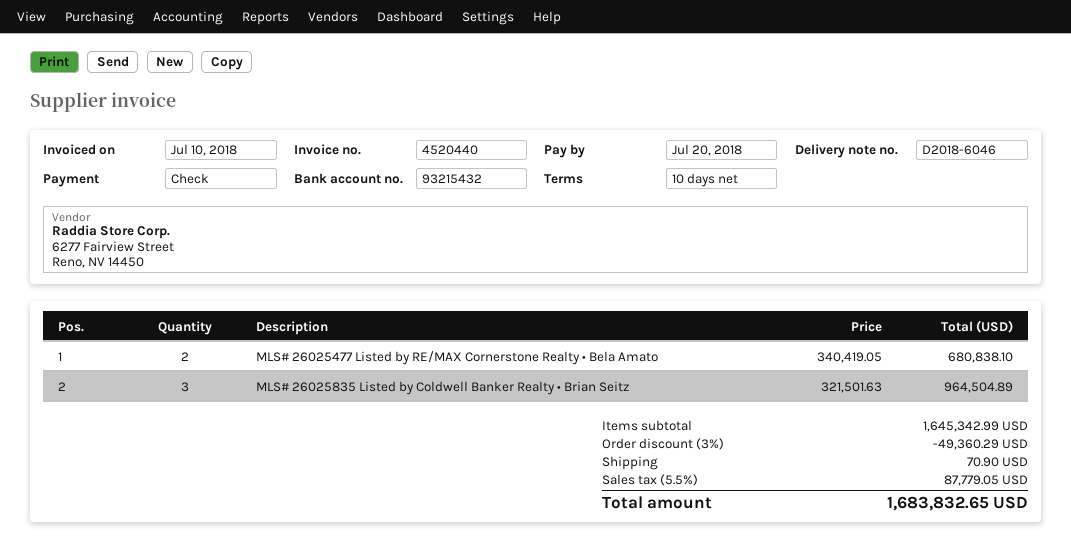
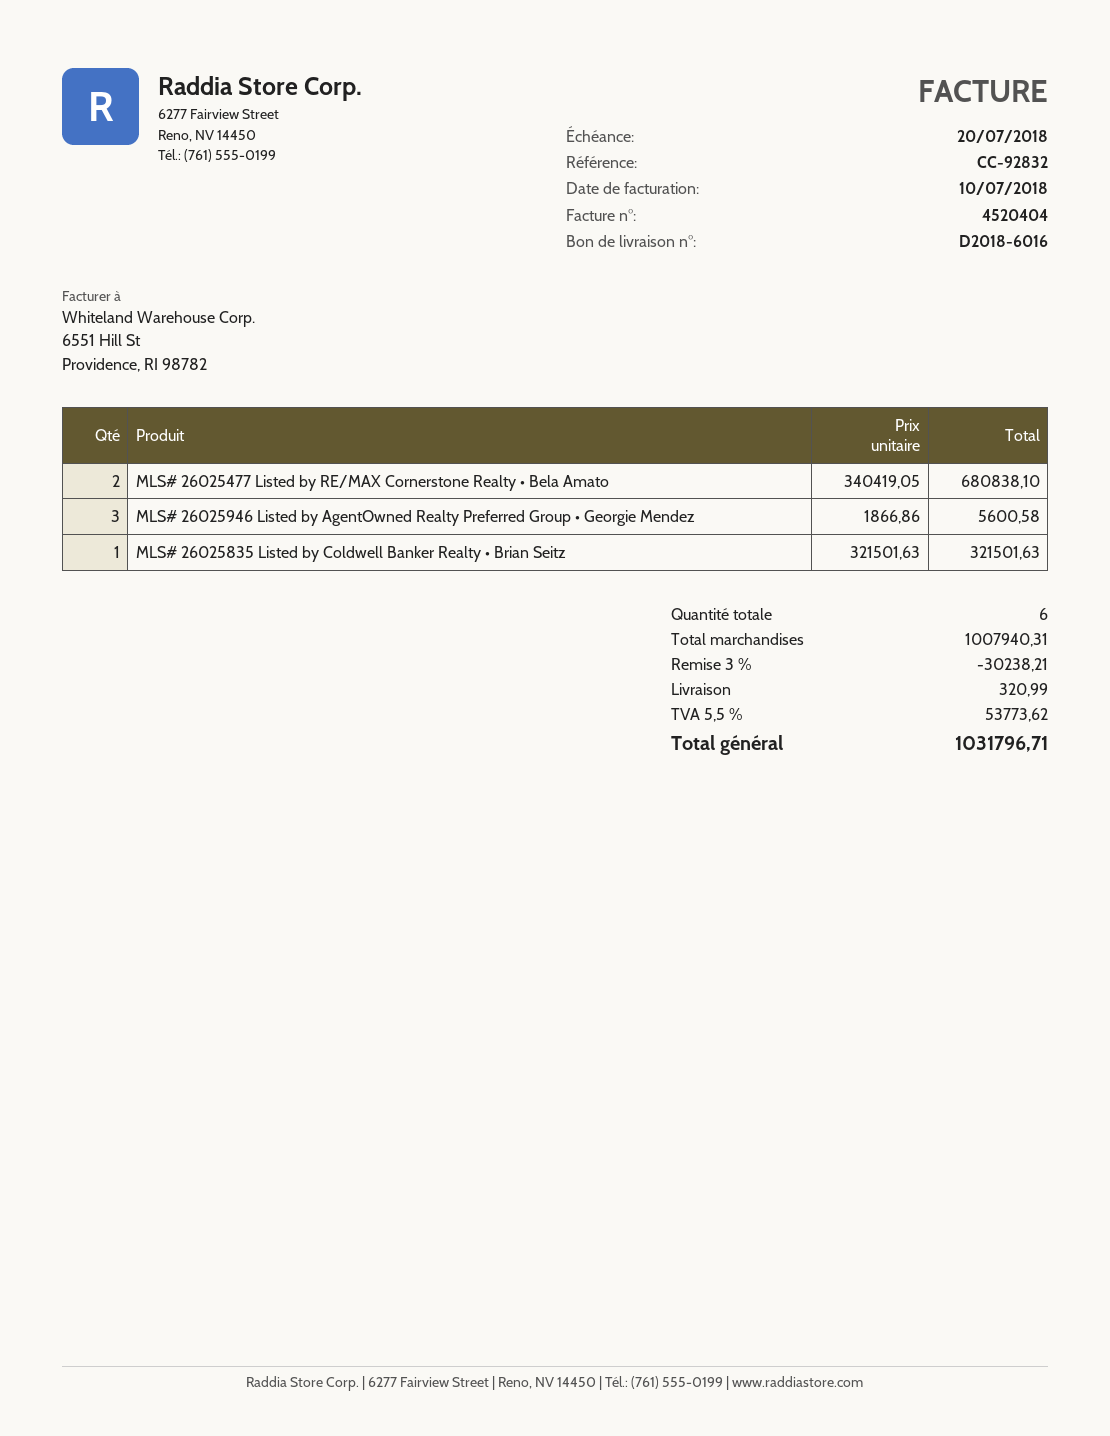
delivery note number: D2018-6046 -> D2018-6016
invoice number: 4520440 -> 4520404
MLS# 26025835 Listed by Coldwell Banker Realty • Brian Seitz: 3 x 321501.63 = 964504.89 -> 1 x 321501.63 = 321501.63
MLS# 26025946 Listed by AgentOwned Realty Preferred Group • Georgie Mendez: none -> 3 x 1866.86 = 5600.58
subtotal: 1645342.99 -> 1007940.31
discount: 3% = 49360.29 -> 3% = 30238.21
shipping: 70.90 -> 320.99
tax: 5.5% = 87779.05 -> 5.5% = 53773.62
total: 1683832.65 -> 1031796.71

